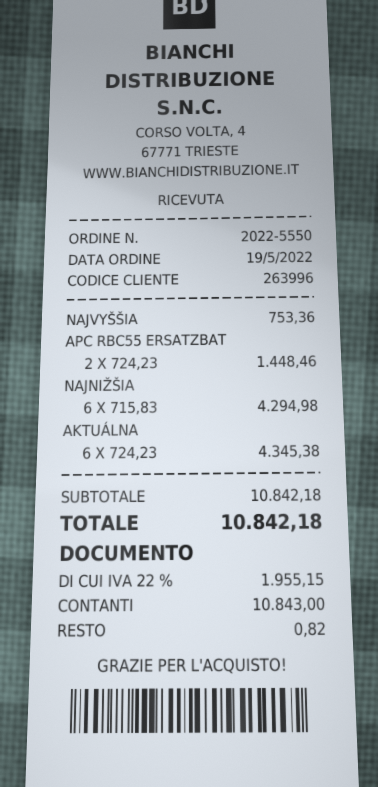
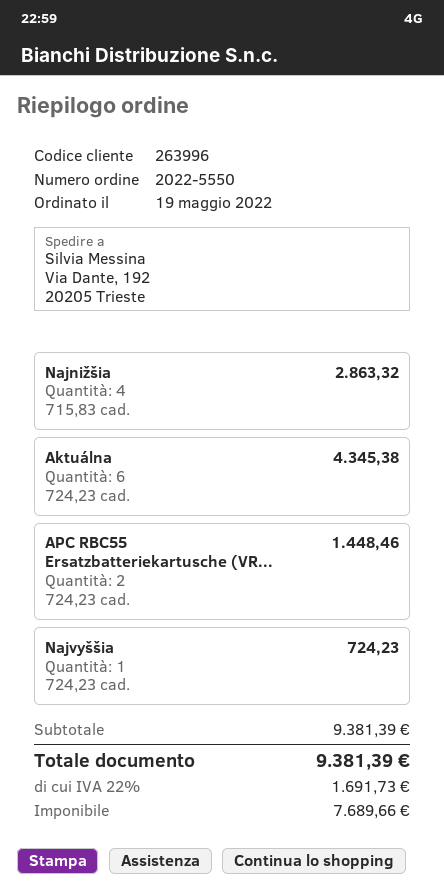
NAJVYŠŠIA: 1 x 753.36 = 753.36 -> 1 x 724.23 = 724.23
NAJNIŽŠIA: 6 x 715.83 = 4294.98 -> 4 x 715.83 = 2863.32
subtotal: 10842.18 -> 9381.39
tax: 22% = 1955.15 -> 22% = 1691.73
total: 10842.18 -> 9381.39

